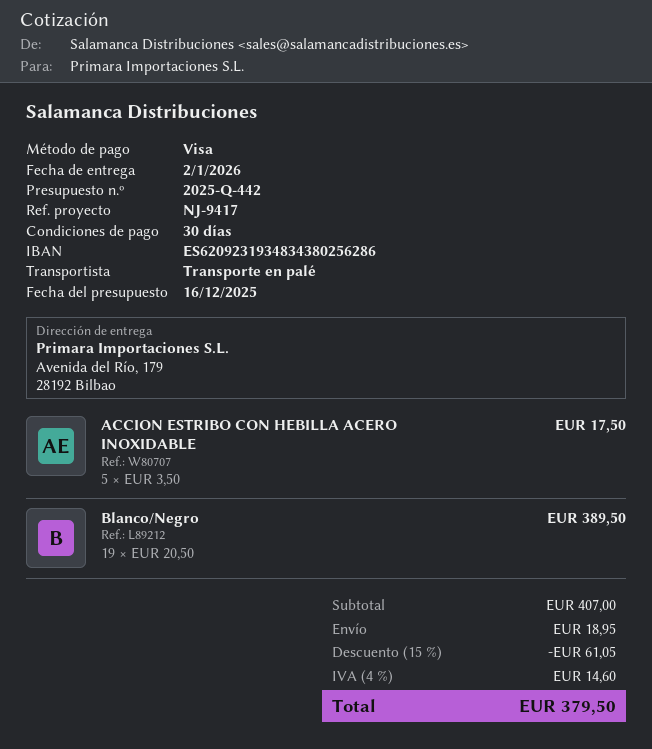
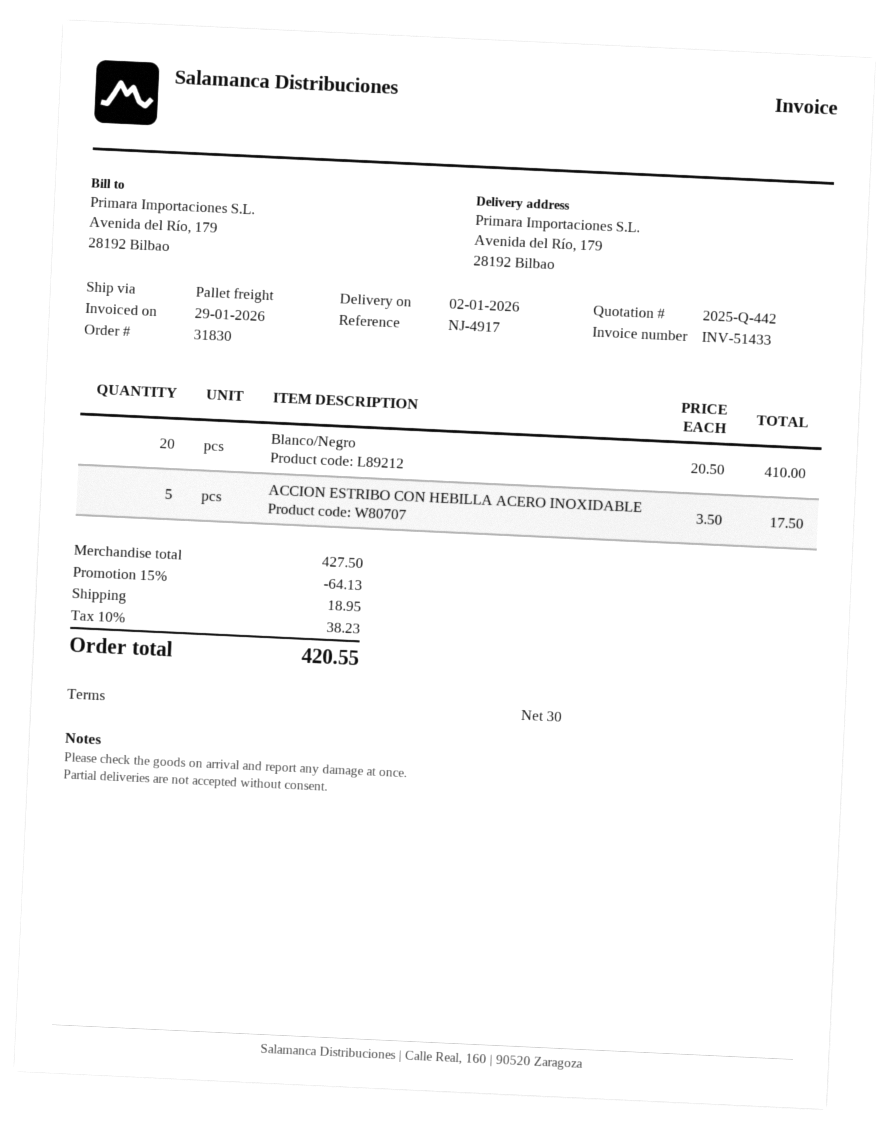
reference: NJ-9417 -> NJ-4917
Blanco/Negro: 19 x 20.50 = 389.50 -> 20 x 20.50 = 410.00
subtotal: 407.00 -> 427.50
discount: 15% = 61.05 -> 15% = 64.13
tax: 4% = 14.60 -> 10% = 38.23
total: 379.50 -> 420.55

